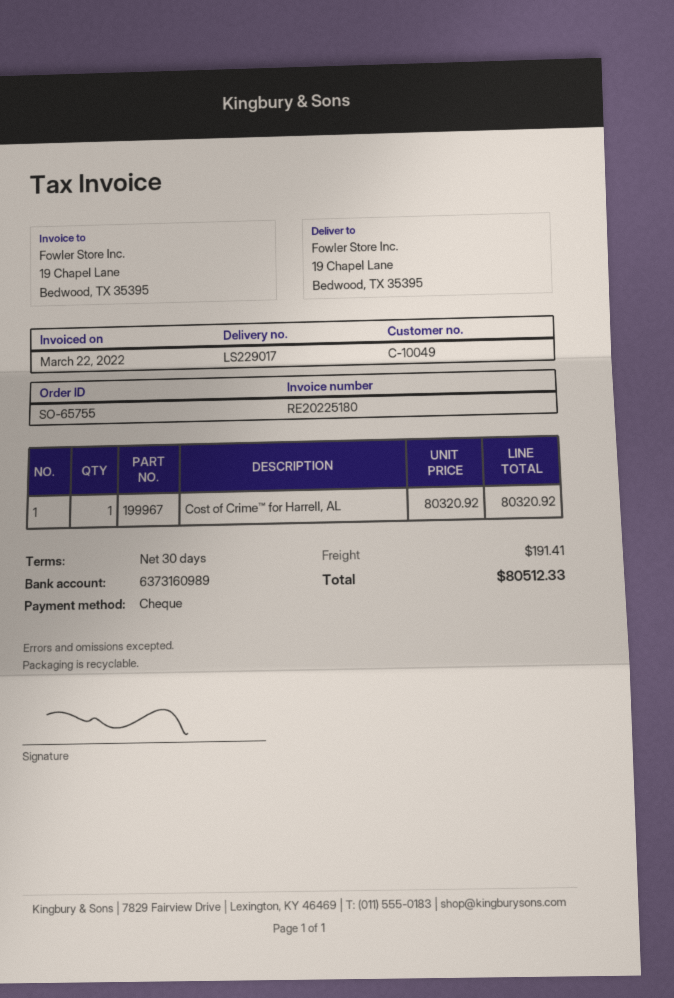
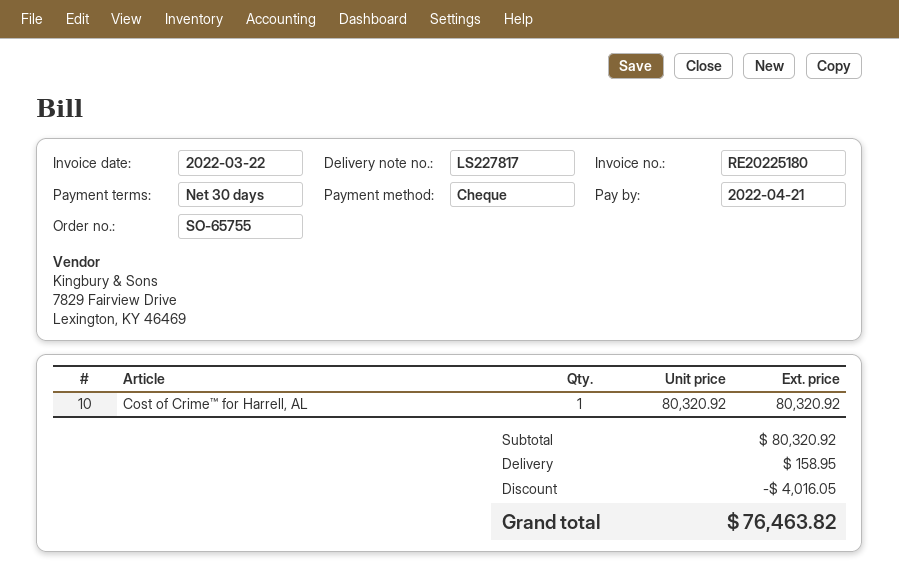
delivery note number: LS229017 -> LS227817
discount: none -> 4016.05
shipping: 191.41 -> 158.95
total: 80512.33 -> 76463.82

